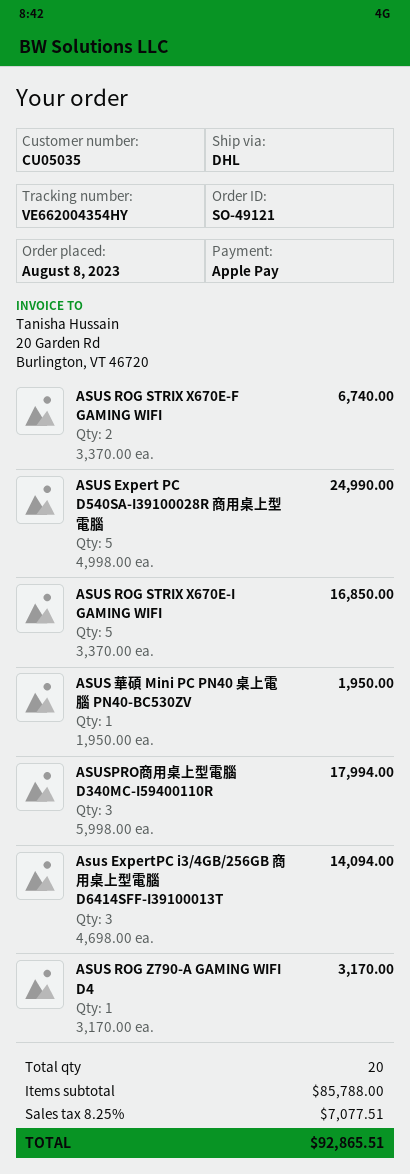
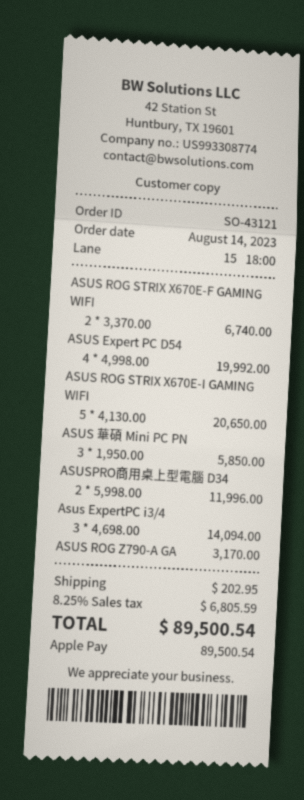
order number: SO-49121 -> SO-43121
order date: 2023-08-08 -> 2023-08-14
ASUS Expert PC D540SA-I39100028R 商用桌上型電腦: 5 x 4998.00 = 24990.00 -> 4 x 4998.00 = 19992.00
ASUS ROG STRIX X670E-I GAMING WIFI: 5 x 3370.00 = 16850.00 -> 5 x 4130.00 = 20650.00
ASUS 華碩 Mini PC PN40 桌上電腦 PN40-BC530ZV: 1 x 1950.00 = 1950.00 -> 3 x 1950.00 = 5850.00
ASUSPRO商用桌上型電腦 D340MC-I59400110R: 3 x 5998.00 = 17994.00 -> 2 x 5998.00 = 11996.00
shipping: none -> 202.95
tax: 8.25% = 7077.51 -> 8.25% = 6805.59
total: 92865.51 -> 89500.54

